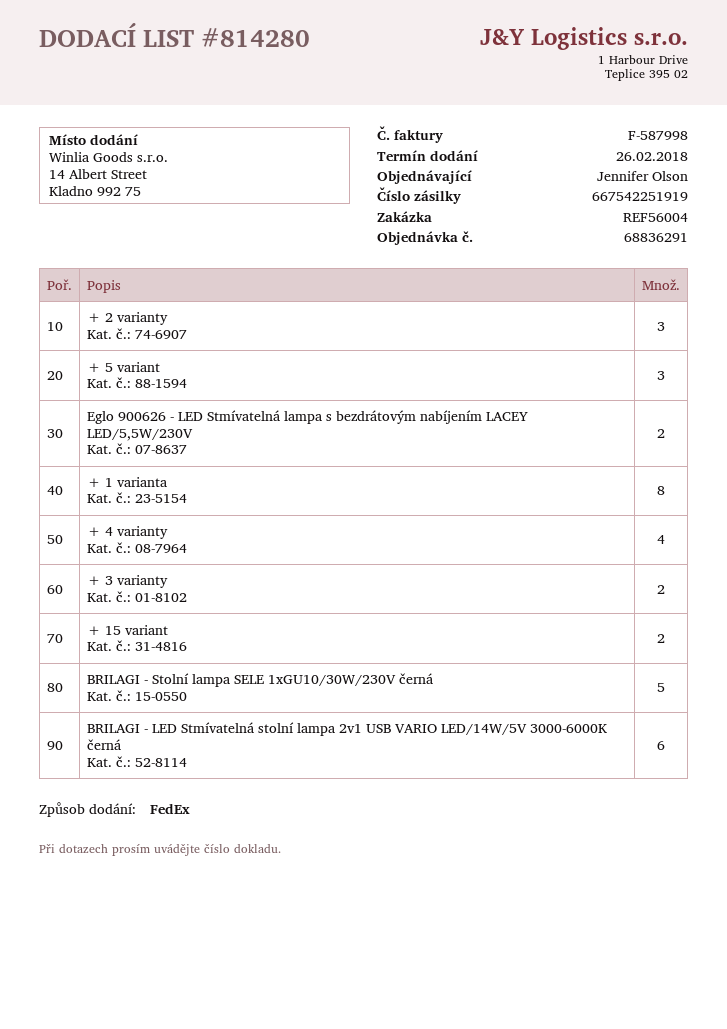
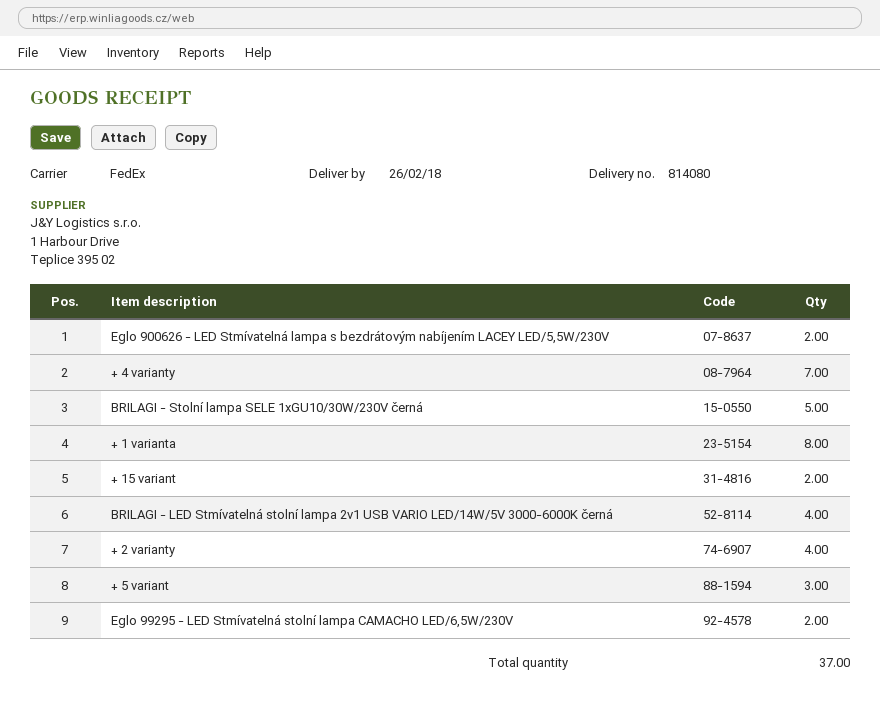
delivery note number: 814280 -> 814080
+ 2 varianty: 3 -> 4
+ 4 varianty: 4 -> 7
+ 3 varianty: 2 -> none
BRILAGI - LED Stmívatelná stolní lampa 2v1 USB VARIO LED/14W/5V 3000-6000K černá: 6 -> 4
Eglo 99295 - LED Stmívatelná stolní lampa CAMACHO LED/6,5W/230V: none -> 2

